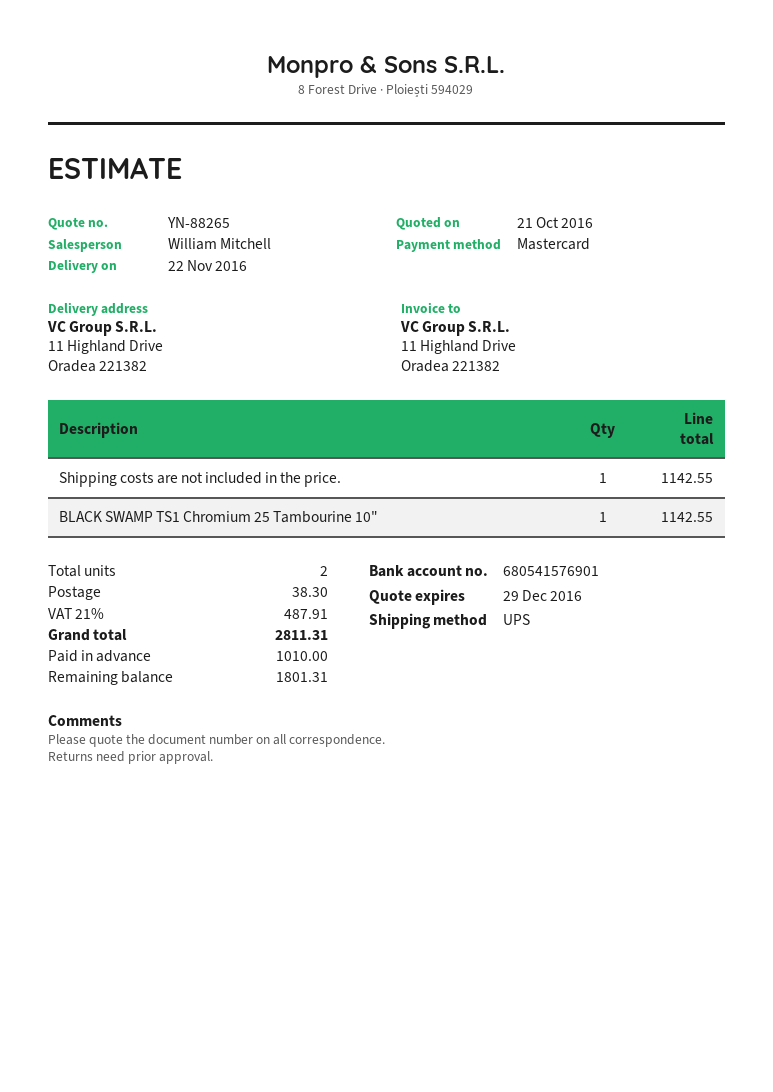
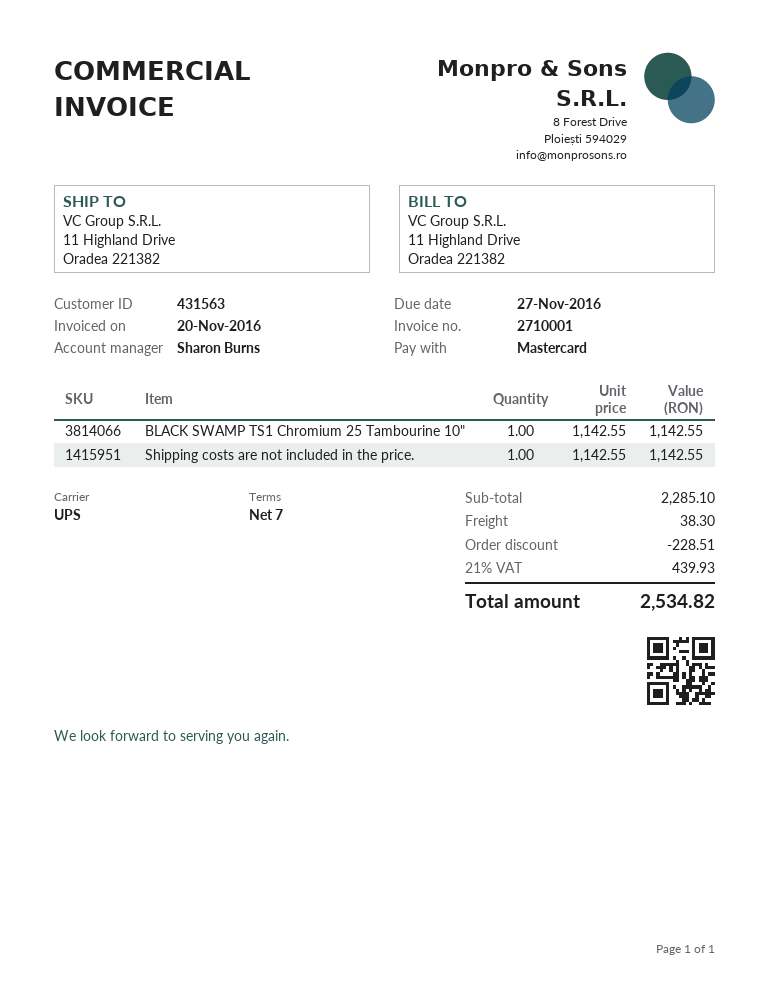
sales rep: William Mitchell -> Sharon Burns
discount: none -> 228.51
tax: 21% = 487.91 -> 21% = 439.93
total: 2811.31 -> 2534.82

